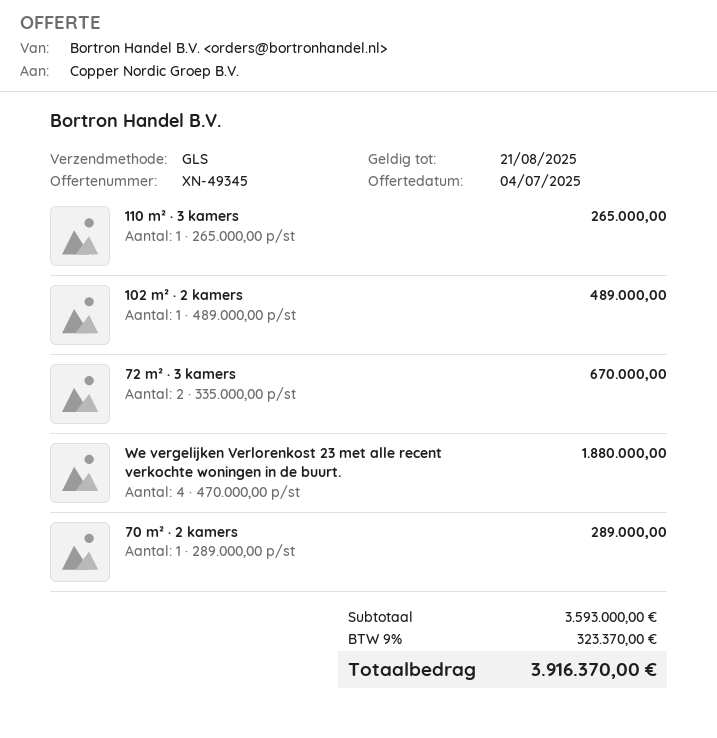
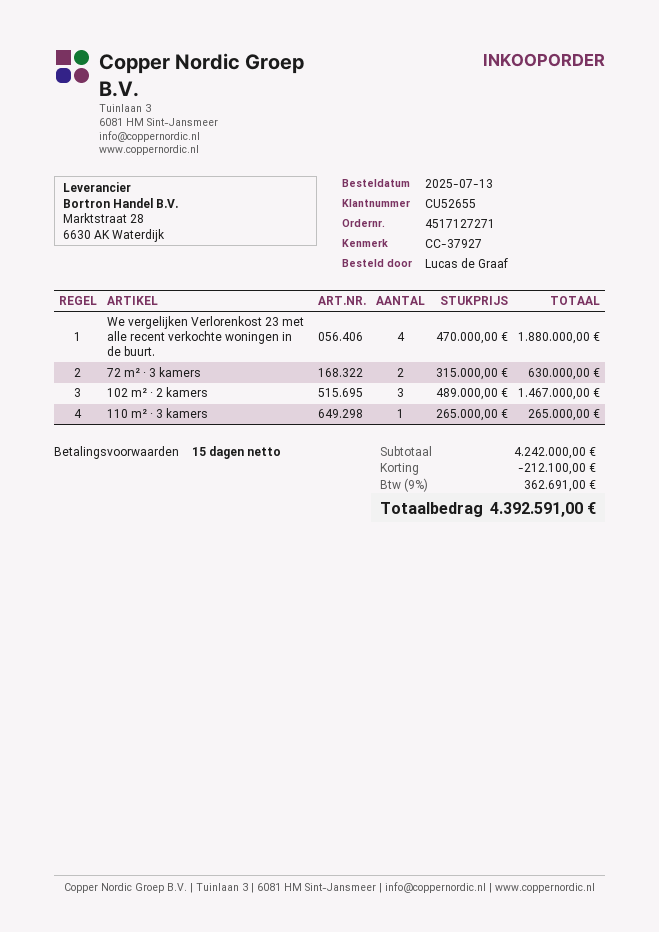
102 m² · 2 kamers: 1 x 489000.00 = 489000.00 -> 3 x 489000.00 = 1467000.00
72 m² · 3 kamers: 2 x 335000.00 = 670000.00 -> 2 x 315000.00 = 630000.00
70 m² · 2 kamers: 1 x 289000.00 = 289000.00 -> none
subtotal: 3593000.00 -> 4242000.00
discount: none -> 212100.00
tax: 9% = 323370.00 -> 9% = 362691.00
total: 3916370.00 -> 4392591.00

